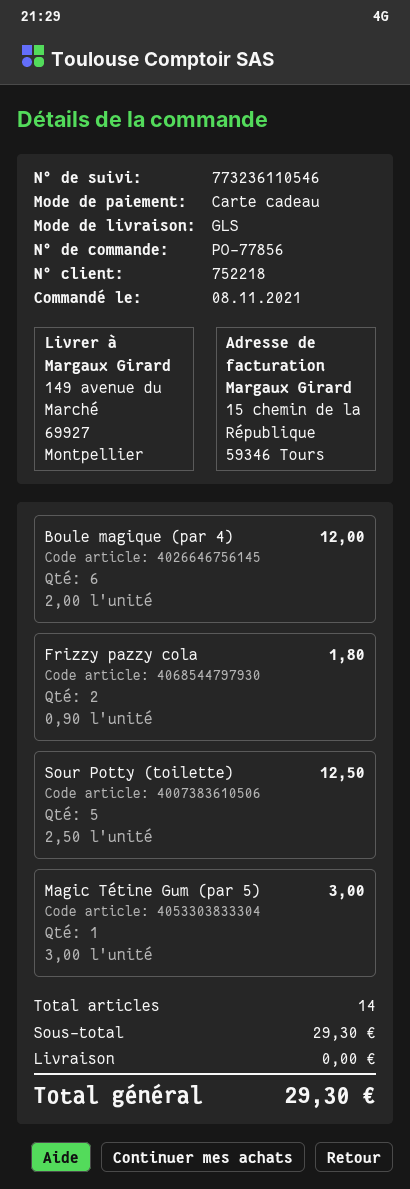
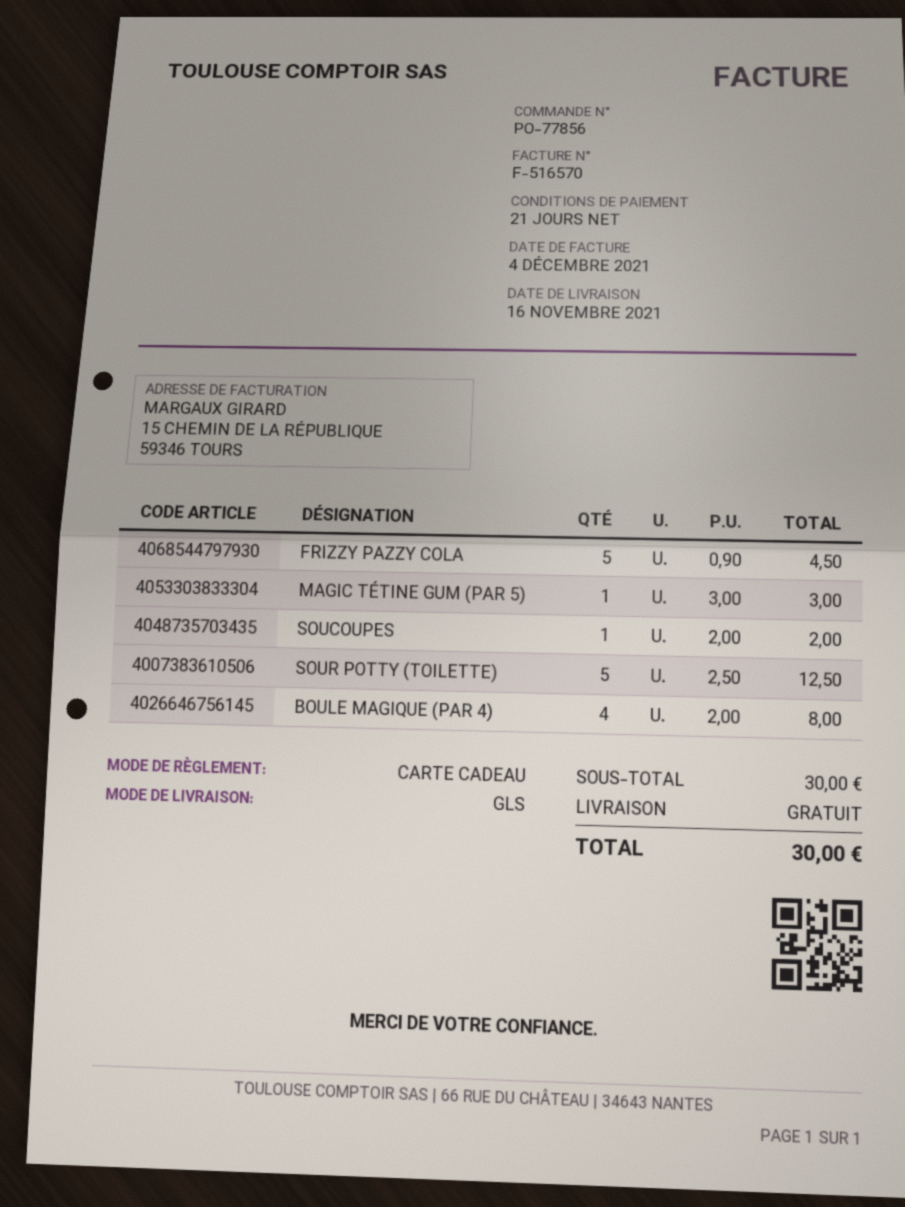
Boule magique (par 4): 6 x 2.00 = 12.00 -> 4 x 2.00 = 8.00
Frizzy pazzy cola: 2 x 0.90 = 1.80 -> 5 x 0.90 = 4.50
SOUCOUPES: none -> 1 x 2.00 = 2.00
subtotal: 29.30 -> 30.00
total: 29.30 -> 30.00

